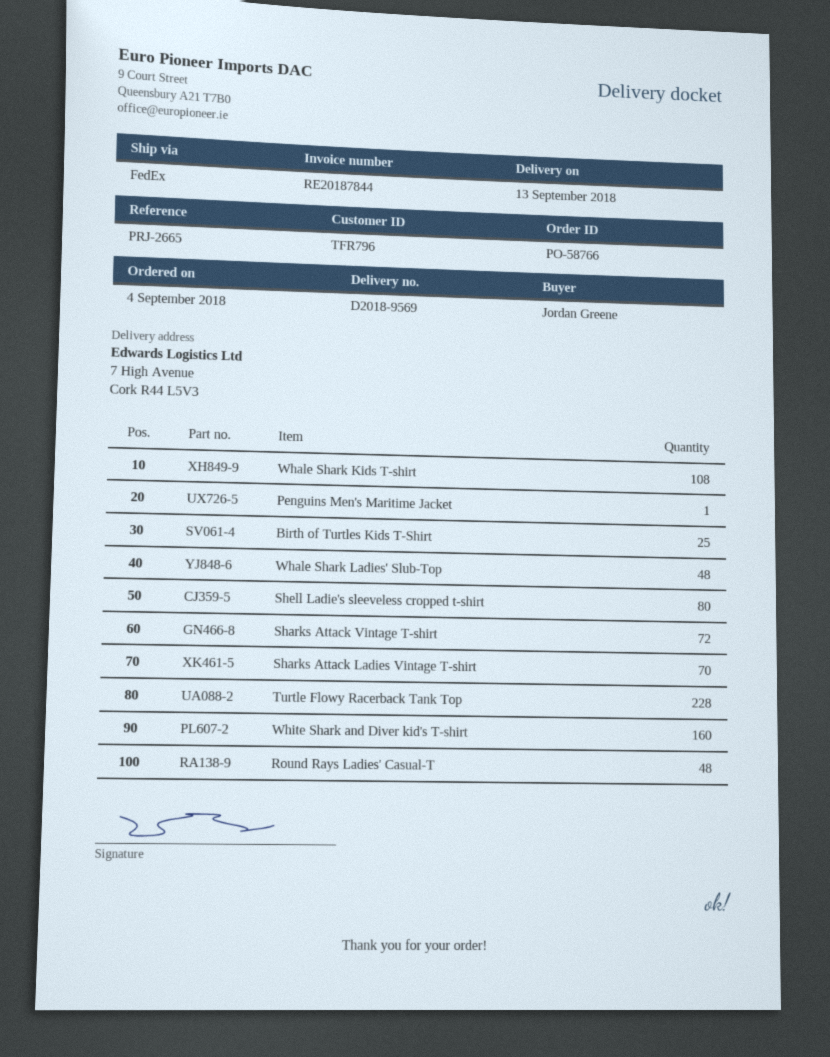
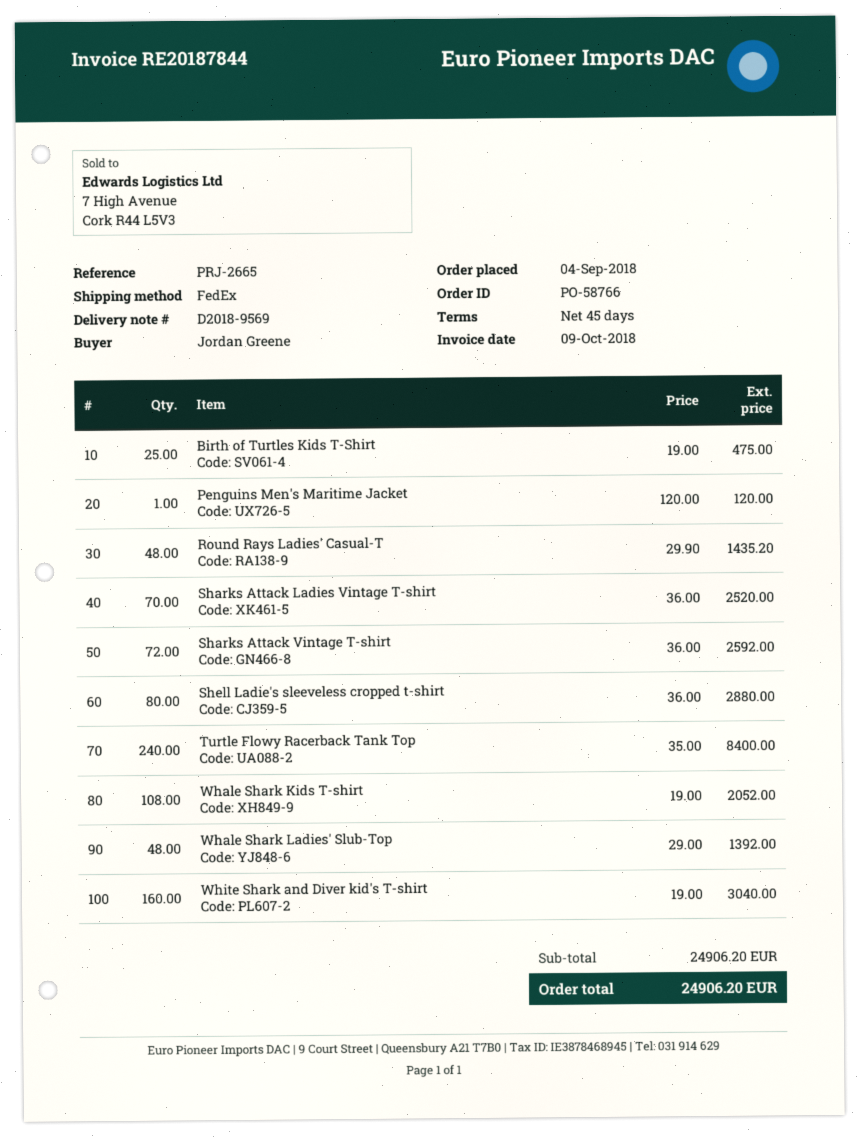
Turtle Flowy Racerback Tank Top: 228 -> 240

